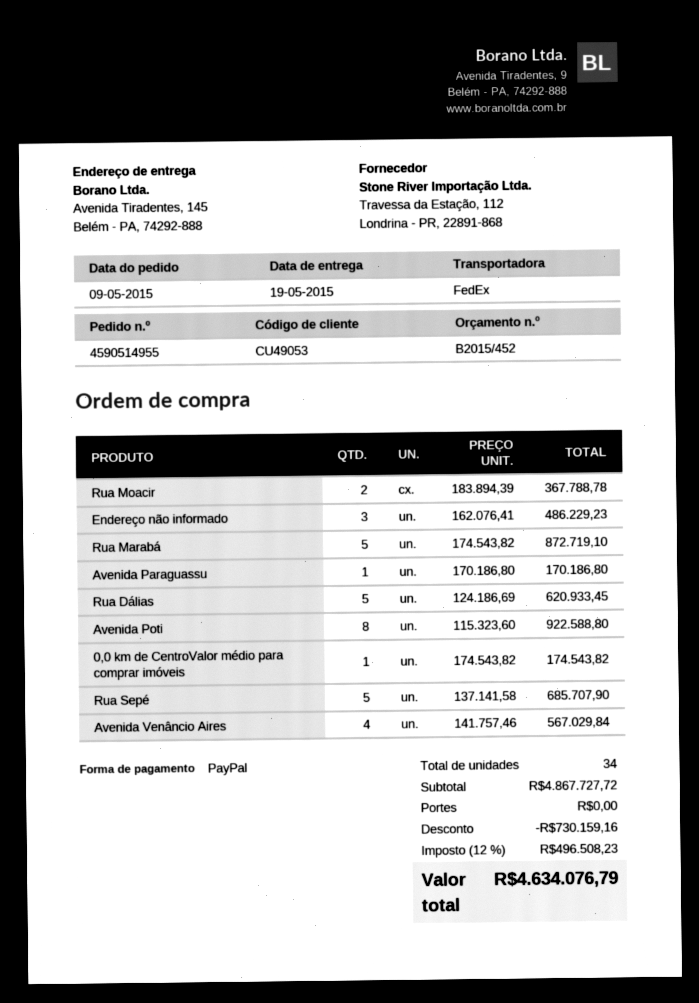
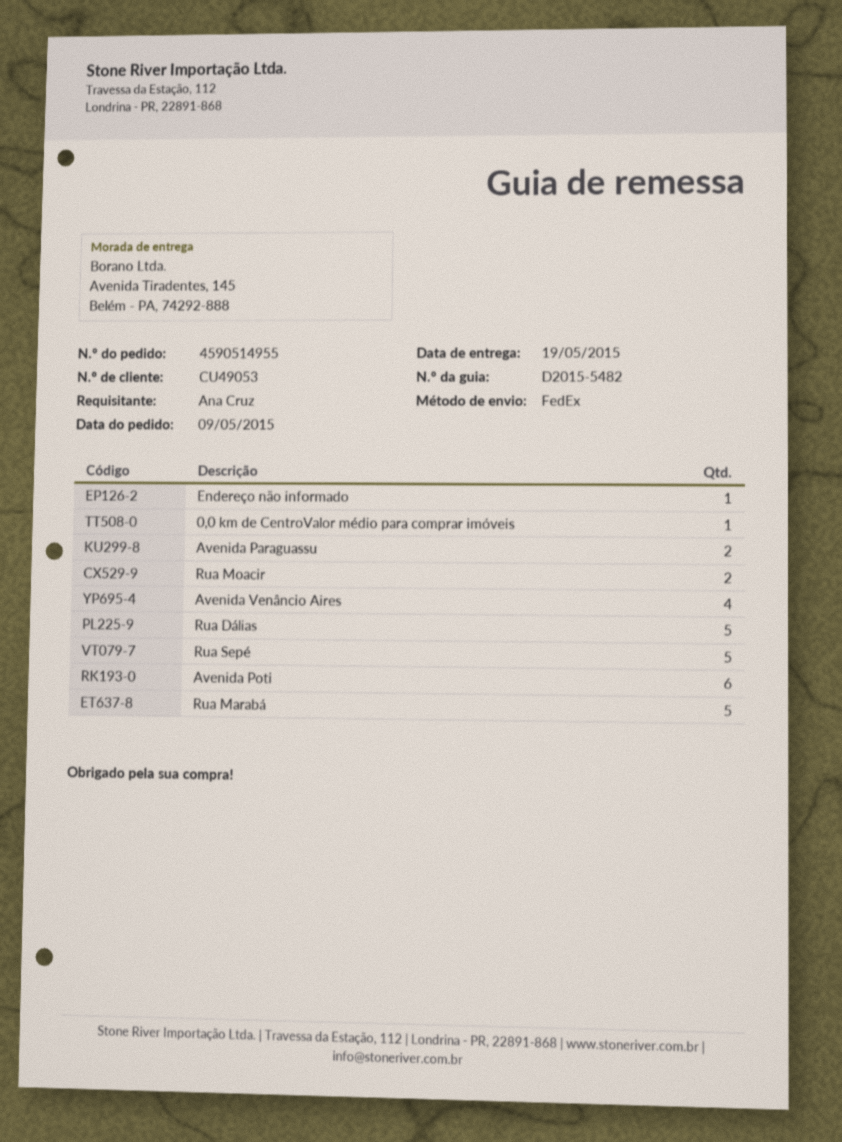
Endereço não informado: 3 -> 1
Avenida Paraguassu: 1 -> 2
Avenida Poti: 8 -> 6

